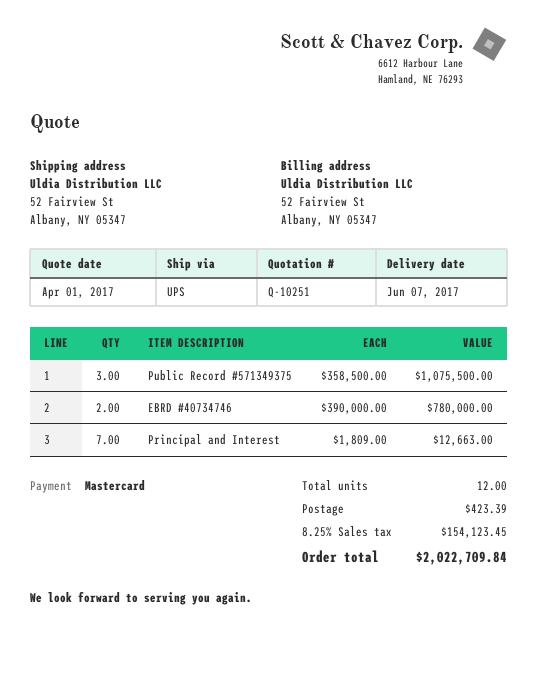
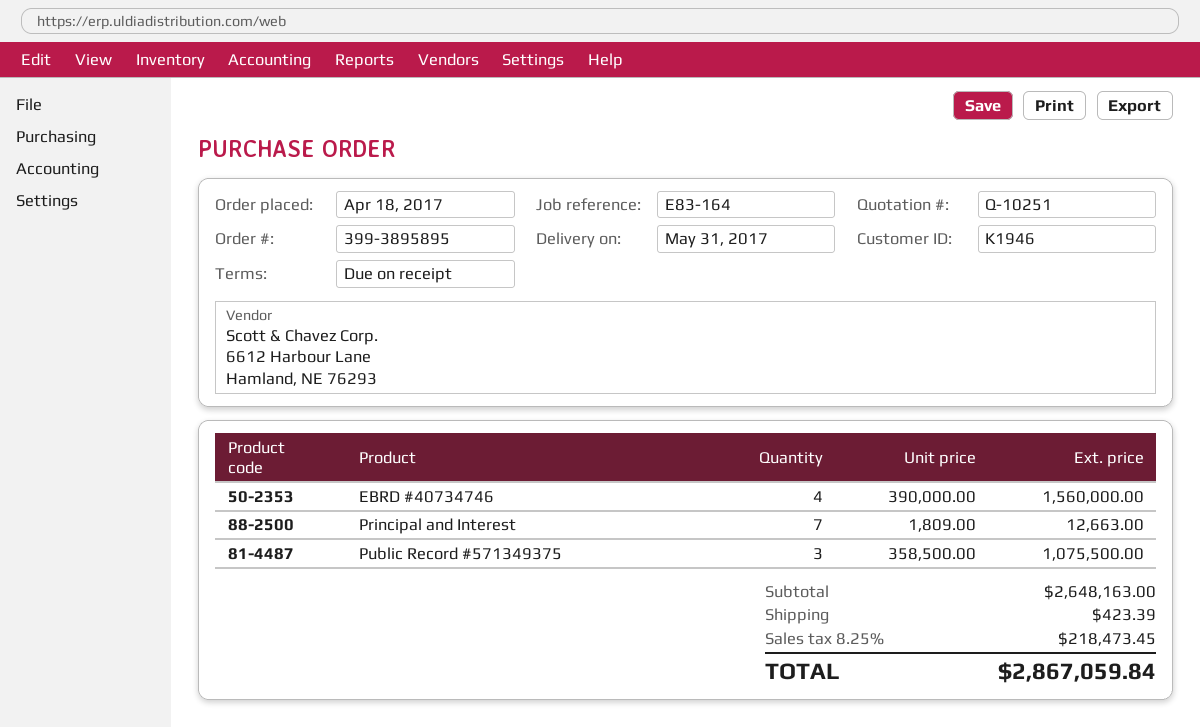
delivery date: 2017-06-07 -> 2017-05-31
EBRD #40734746: 2 x 390000.00 = 780000.00 -> 4 x 390000.00 = 1560000.00
tax: 8.25% = 154123.45 -> 8.25% = 218473.45
total: 2022709.84 -> 2867059.84

